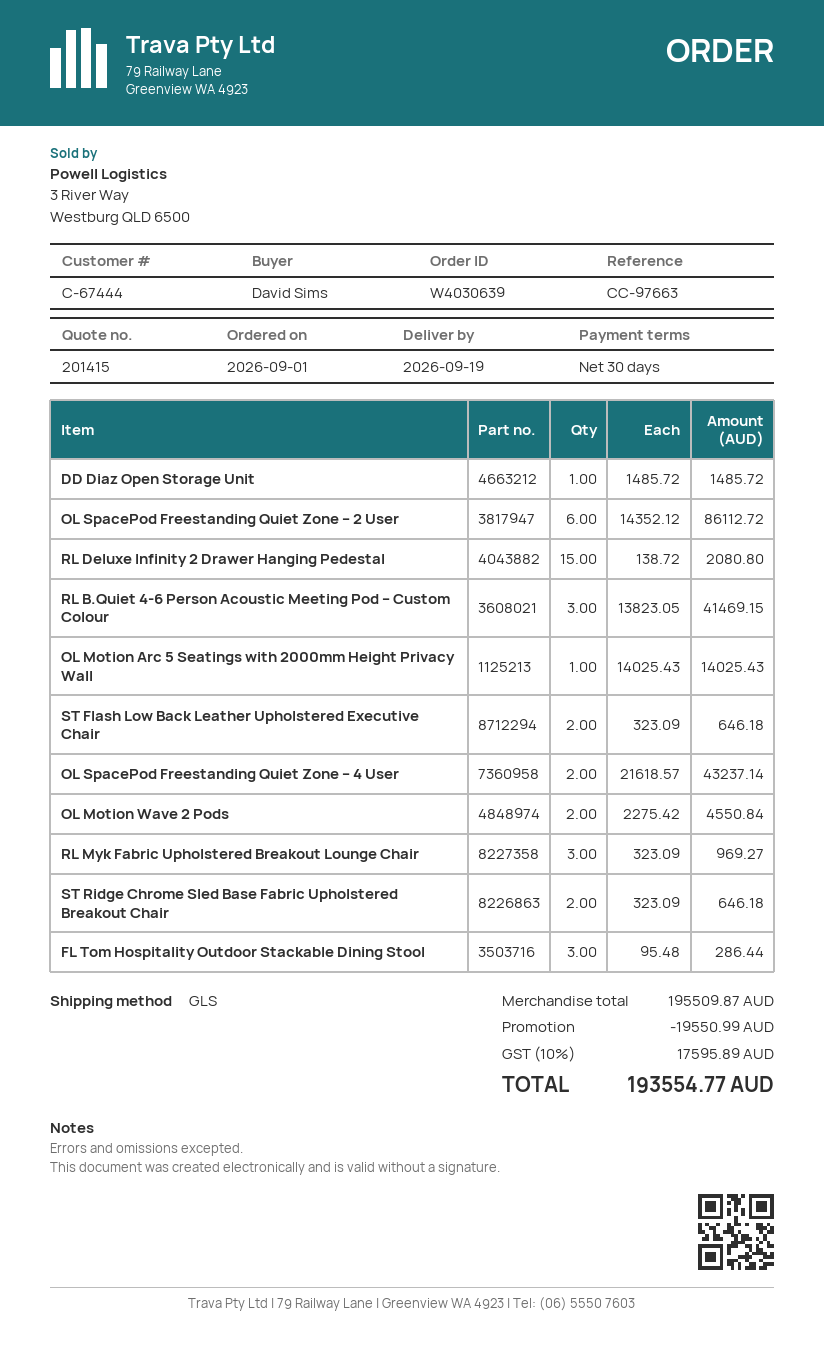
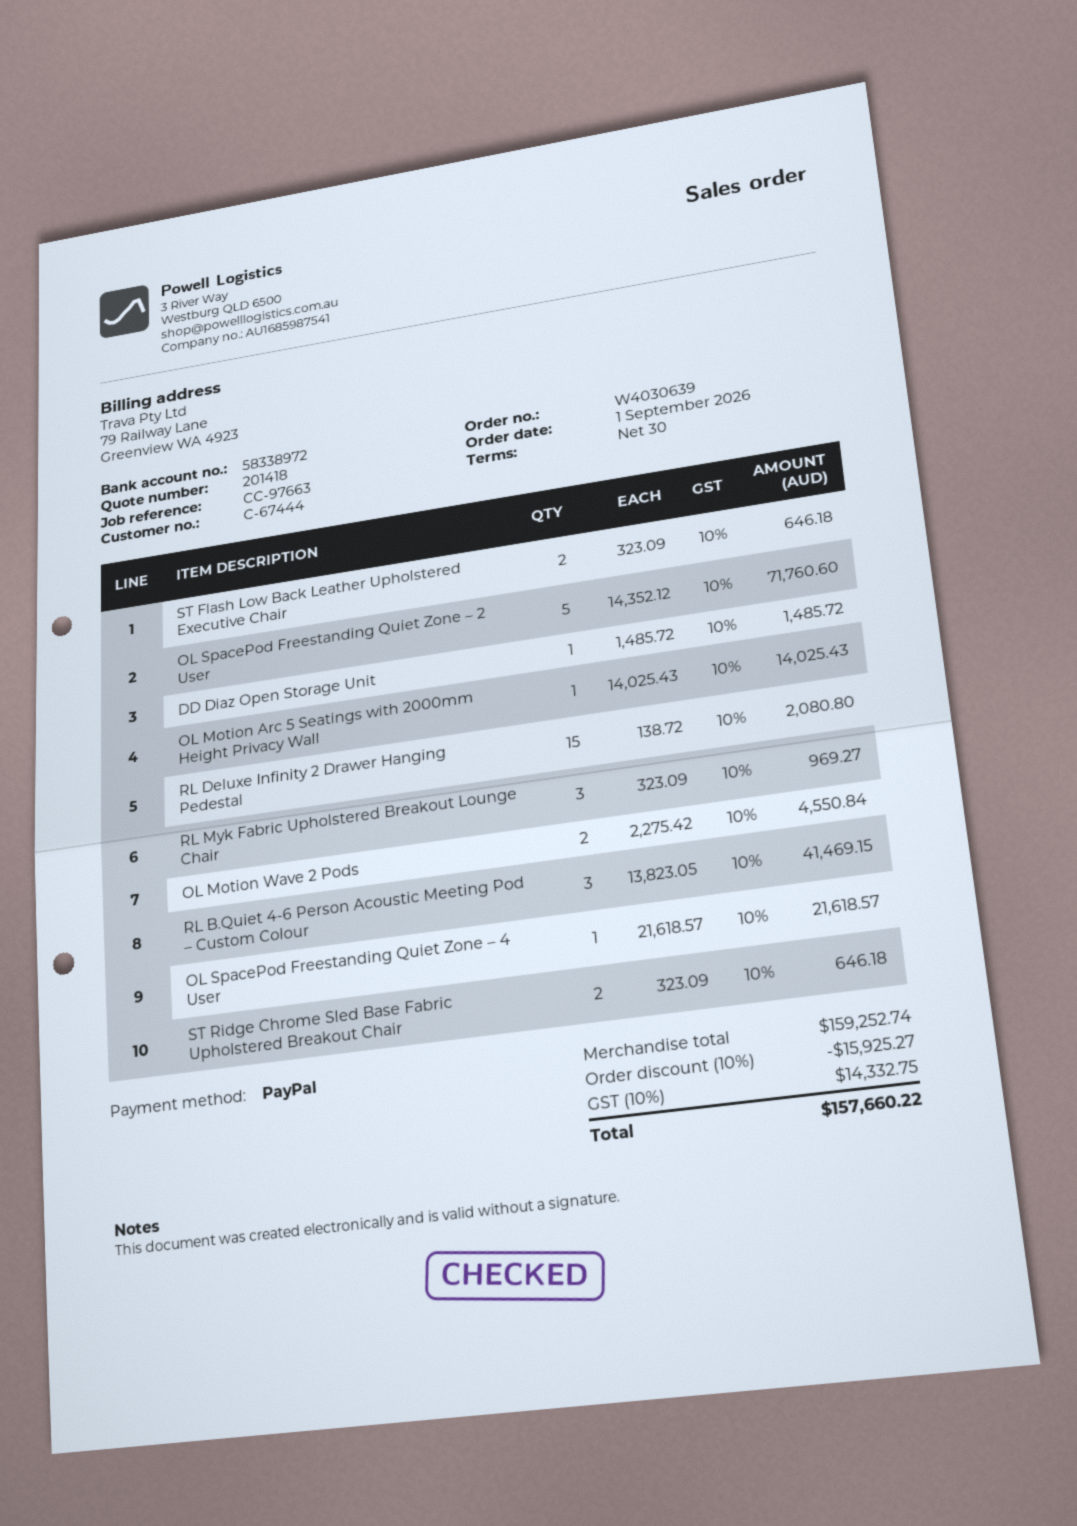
quote number: 201415 -> 201418
OL SpacePod Freestanding Quiet Zone – 2 User: 6 x 14352.12 = 86112.72 -> 5 x 14352.12 = 71760.60
OL SpacePod Freestanding Quiet Zone – 4 User: 2 x 21618.57 = 43237.14 -> 1 x 21618.57 = 21618.57
FL Tom Hospitality Outdoor Stackable Dining Stool: 3 x 95.48 = 286.44 -> none
subtotal: 195509.87 -> 159252.74
discount: 19550.99 -> 15925.27
tax: 10% = 17595.89 -> 10% = 14332.75
total: 193554.77 -> 157660.22

